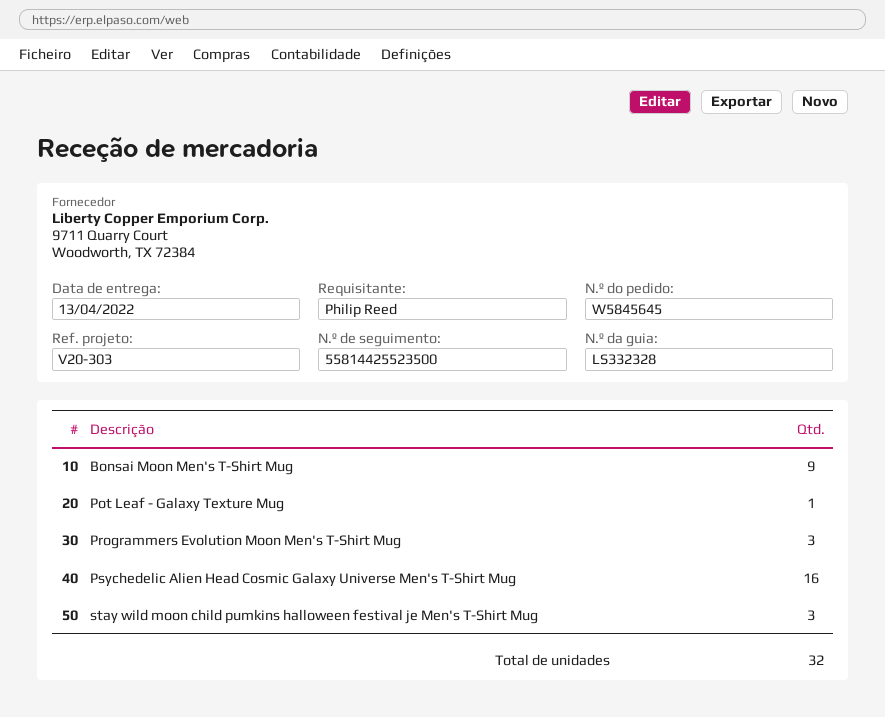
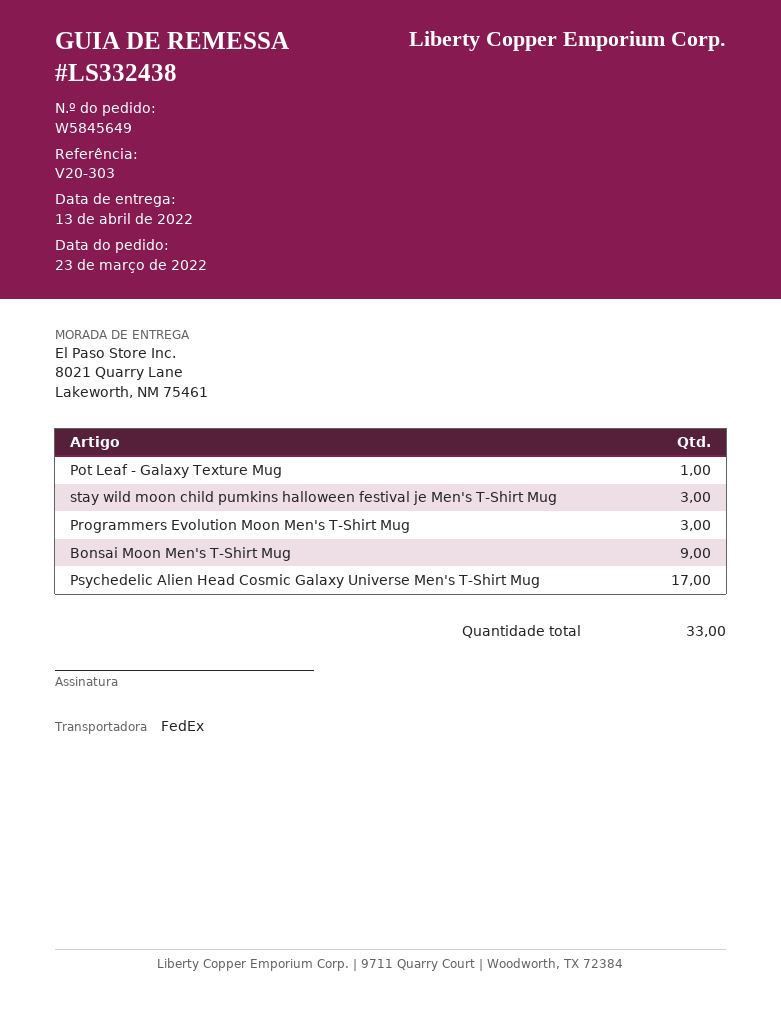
order number: W5845645 -> W5845649
delivery note number: LS332328 -> LS332438
Psychedelic Alien Head Cosmic Galaxy Universe Men's T-Shirt Mug: 16 -> 17
total quantity: 32 -> 33

